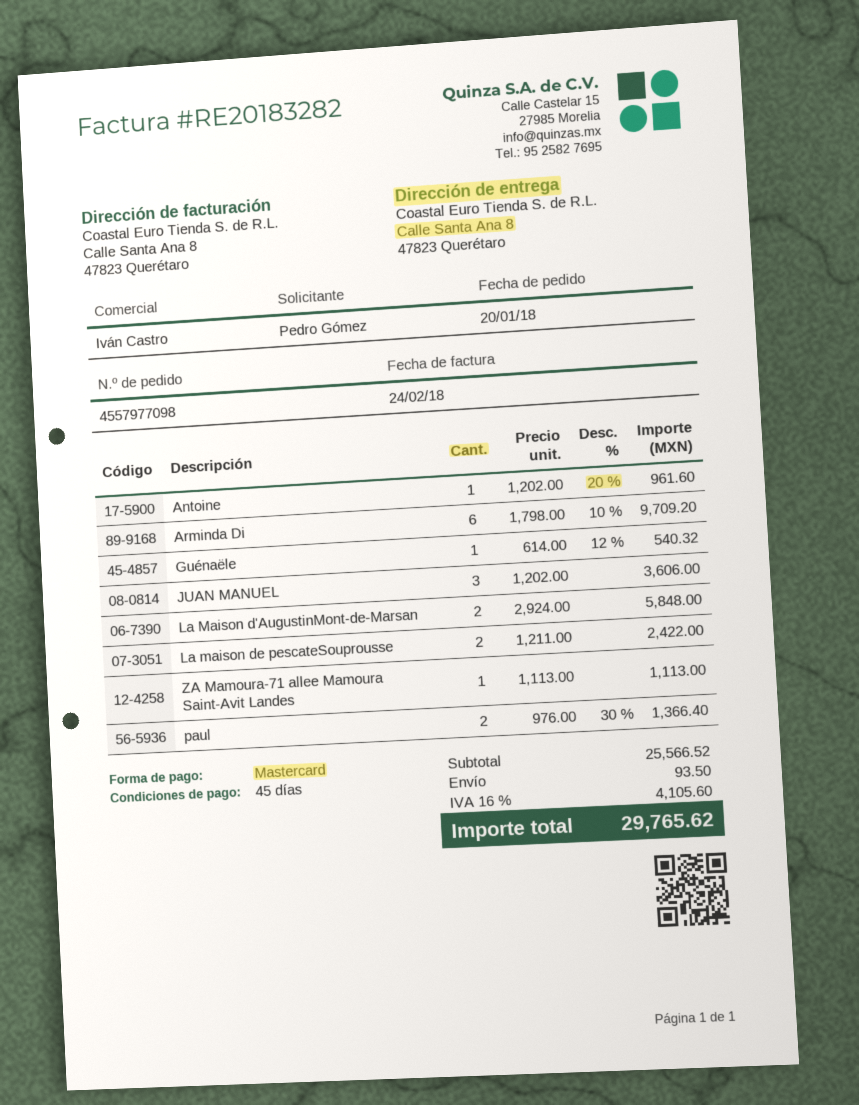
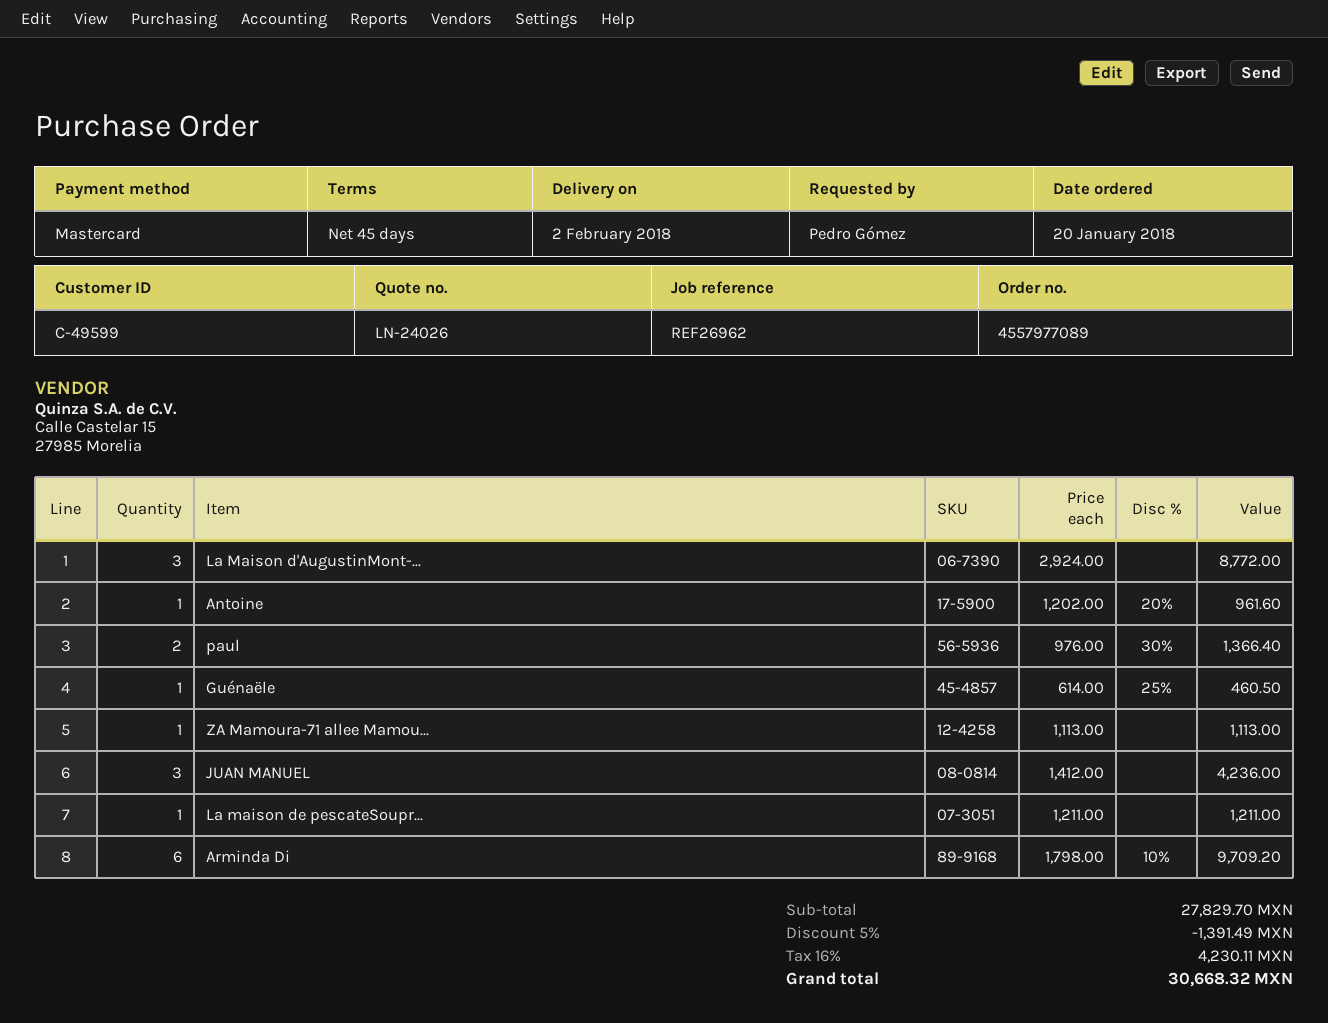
order number: 4557977098 -> 4557977089
Guénaële: 1 x 614.00 - 12% = 540.32 -> 1 x 614.00 - 25% = 460.50
JUAN MANUEL: 3 x 1202.00 = 3606.00 -> 3 x 1412.00 = 4236.00
La Maison d'AugustinMont-de-Marsan: 2 x 2924.00 = 5848.00 -> 3 x 2924.00 = 8772.00
La maison de pescateSouprousse: 2 x 1211.00 = 2422.00 -> 1 x 1211.00 = 1211.00
subtotal: 25566.52 -> 27829.70
discount: none -> 5% = 1391.49
shipping: 93.50 -> none
tax: 16% = 4105.60 -> 16% = 4230.11
total: 29765.62 -> 30668.32

